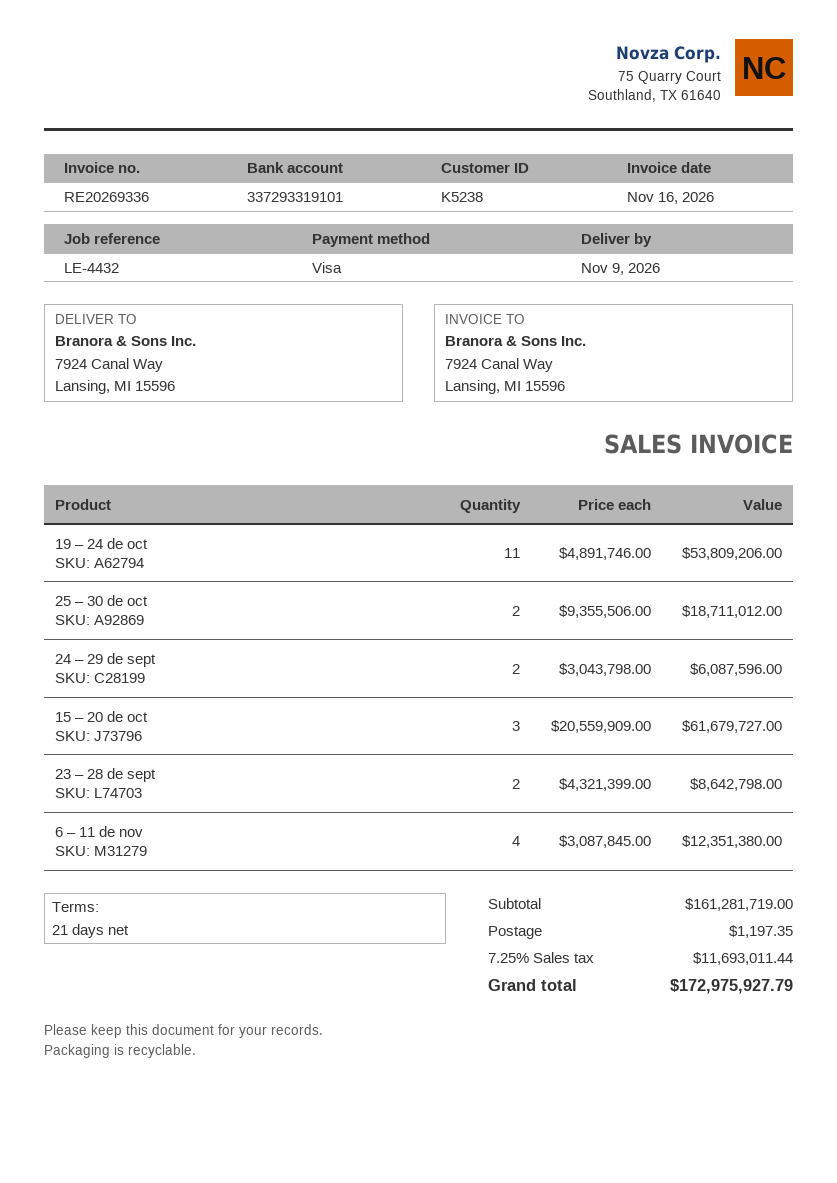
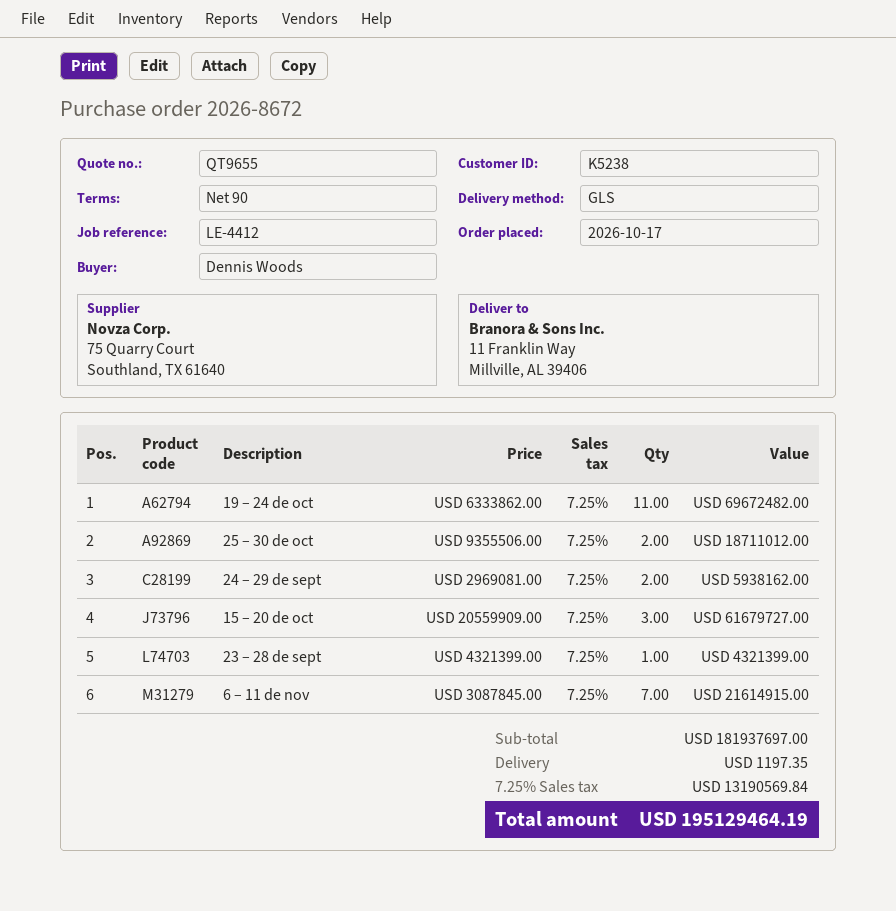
payment terms: 21 days -> 90 days
reference: LE-4432 -> LE-4412
ship to: 7924 Canal Way, Lansing, MI 15596 -> 11 Franklin Way, Millville, AL 39406
19 – 24 de oct: 11 x 4891746.00 = 53809206.00 -> 11 x 6333862.00 = 69672482.00
24 – 29 de sept: 2 x 3043798.00 = 6087596.00 -> 2 x 2969081.00 = 5938162.00
23 – 28 de sept: 2 x 4321399.00 = 8642798.00 -> 1 x 4321399.00 = 4321399.00
6 – 11 de nov: 4 x 3087845.00 = 12351380.00 -> 7 x 3087845.00 = 21614915.00
subtotal: 161281719.00 -> 181937697.00
tax: 7.25% = 11693011.44 -> 7.25% = 13190569.84
total: 172975927.79 -> 195129464.19

